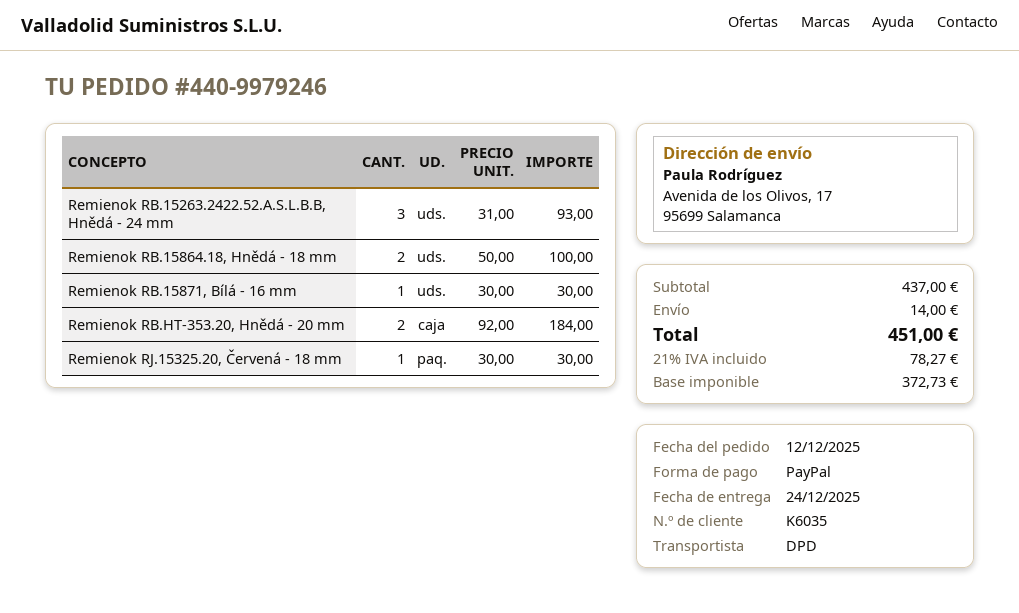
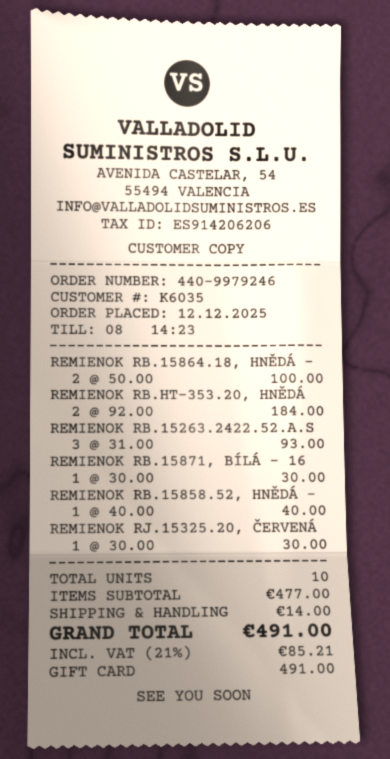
payment method: PayPal -> gift card
REMIENOK RB.15858.52, HNĚDÁ -: none -> 1 x 40.00 = 40.00
subtotal: 437.00 -> 477.00
tax: 21% = 78.27 -> 21% = 85.21
total: 451.00 -> 491.00

